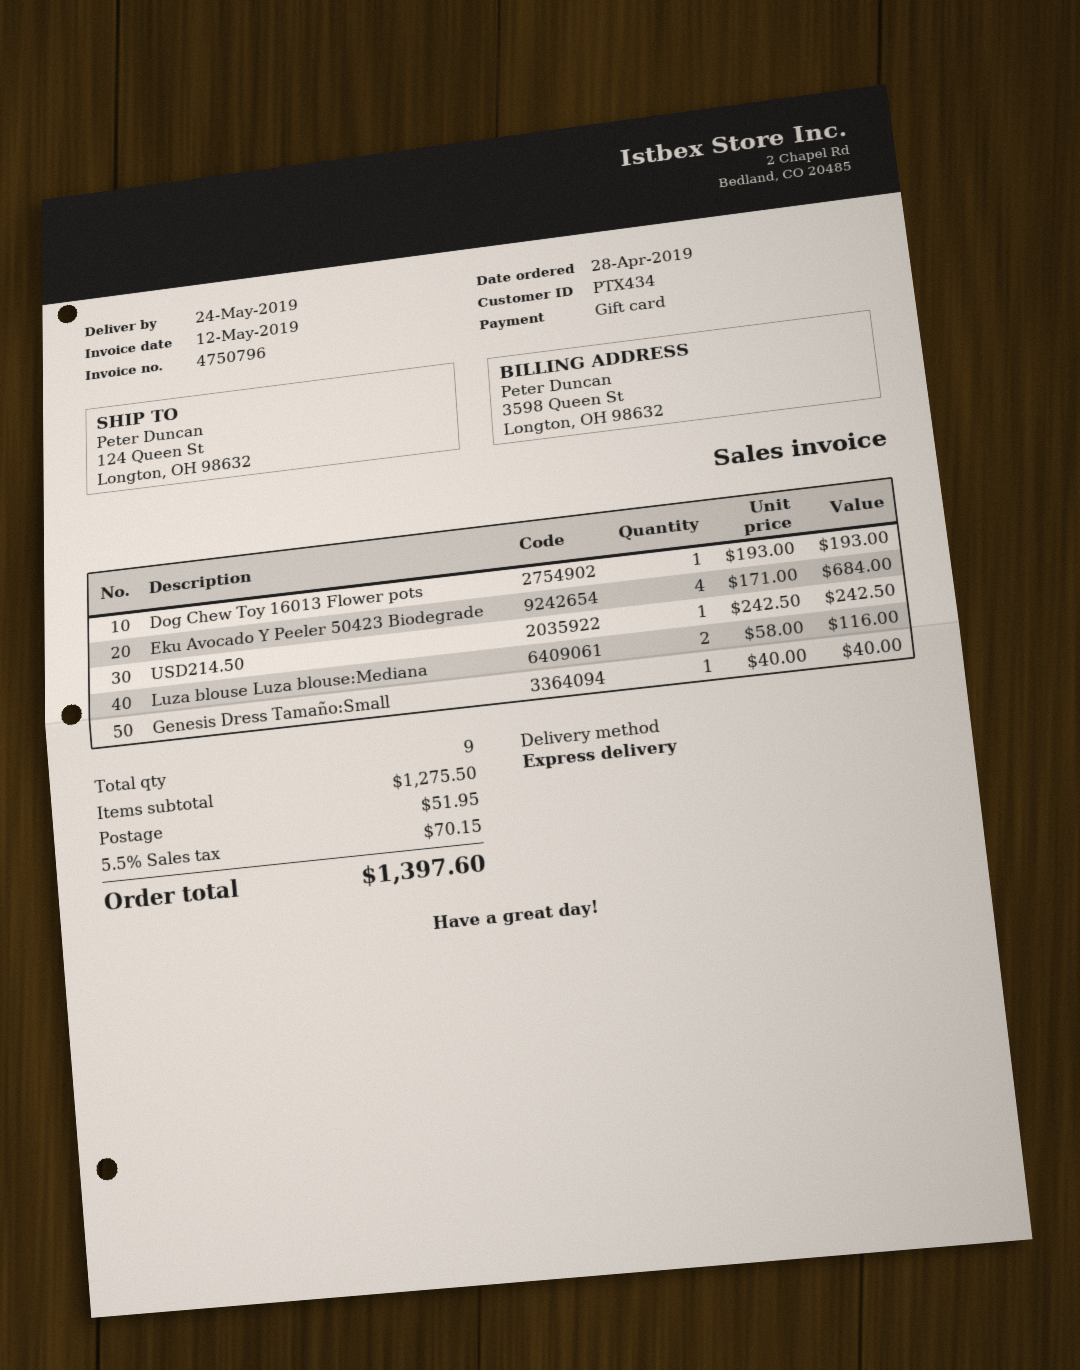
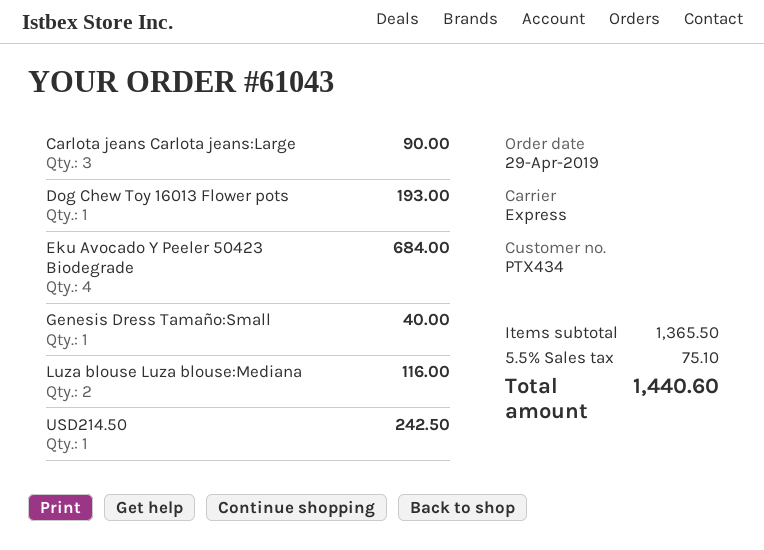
order date: 2019-04-28 -> 2019-04-29
Carlota jeans Carlota jeans:Large: none -> 3 for 90.00
subtotal: 1275.50 -> 1365.50
shipping: 51.95 -> none
tax: 5.5% = 70.15 -> 5.5% = 75.10
total: 1397.60 -> 1440.60

